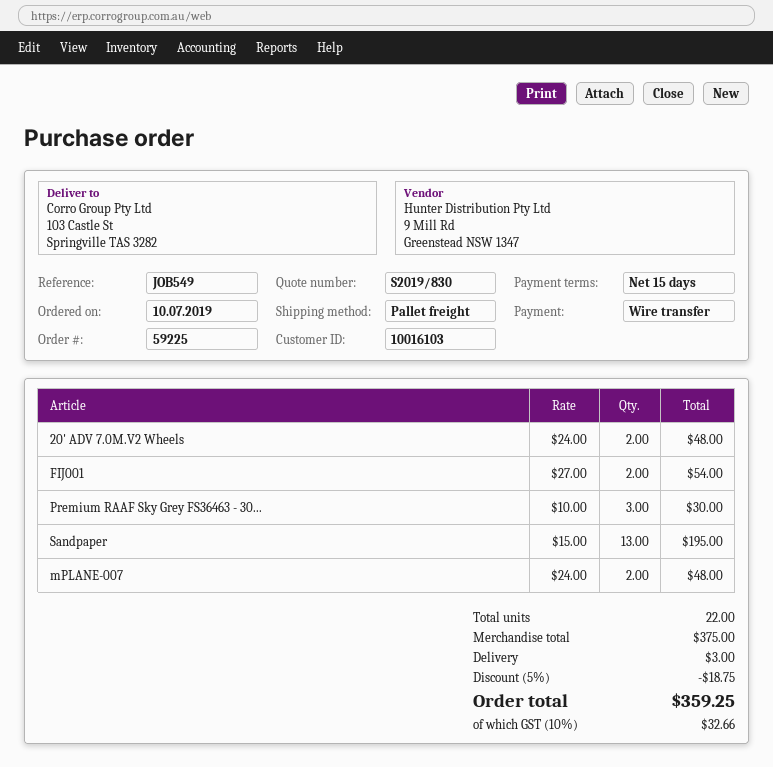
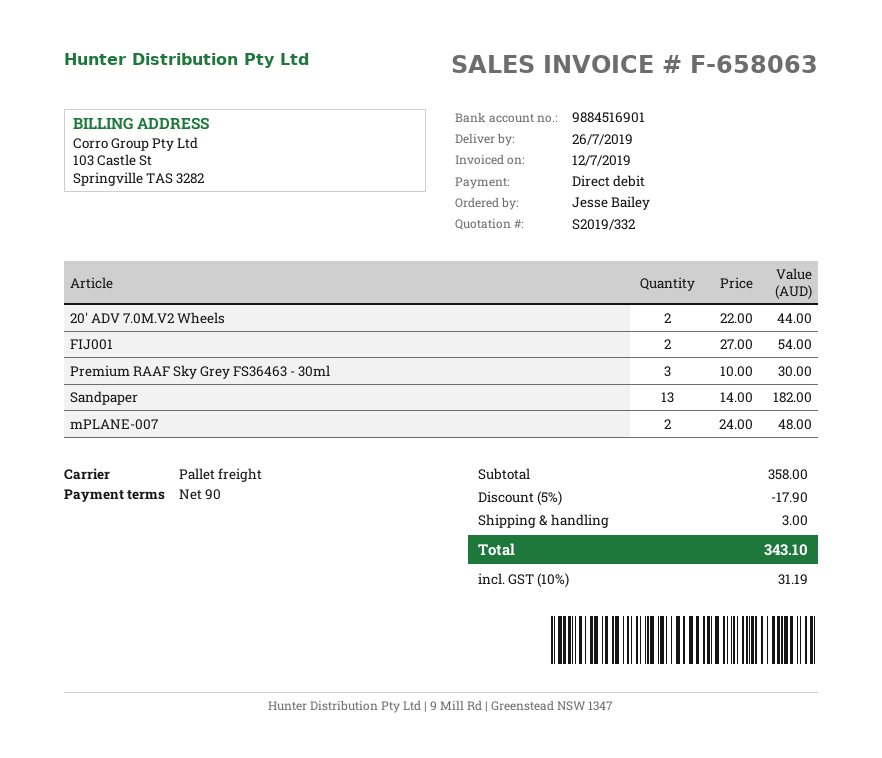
quote number: S2019/830 -> S2019/332
payment terms: 15 days -> 90 days
payment method: bank transfer -> direct debit
20' ADV 7.0M.V2 Wheels: 2 x 24.00 = 48.00 -> 2 x 22.00 = 44.00
Sandpaper: 13 x 15.00 = 195.00 -> 13 x 14.00 = 182.00
subtotal: 375.00 -> 358.00
discount: 5% = 18.75 -> 5% = 17.90
tax: 10% = 32.66 -> 10% = 31.19
total: 359.25 -> 343.10

